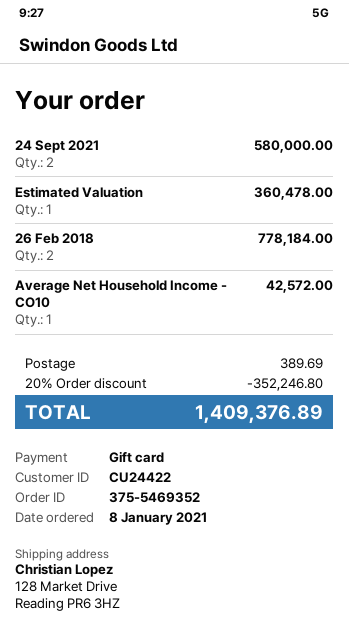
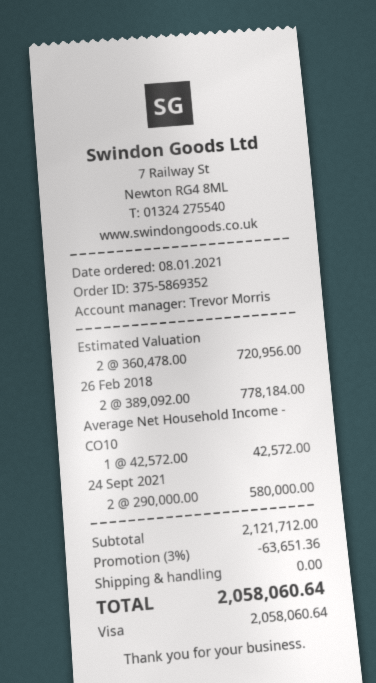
order number: 375-5469352 -> 375-5869352
payment method: gift card -> Visa
Estimated Valuation: 1 for 360478.00 -> 2 for 720956.00
discount: 20% = 352246.80 -> 3% = 63651.36
shipping: 389.69 -> 0.00
total: 1409376.89 -> 2058060.64

